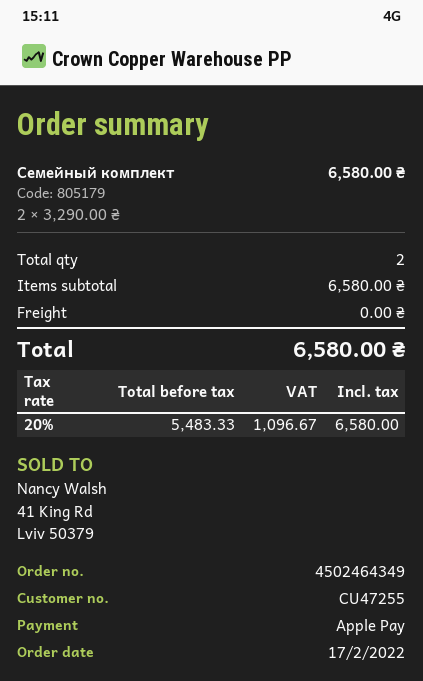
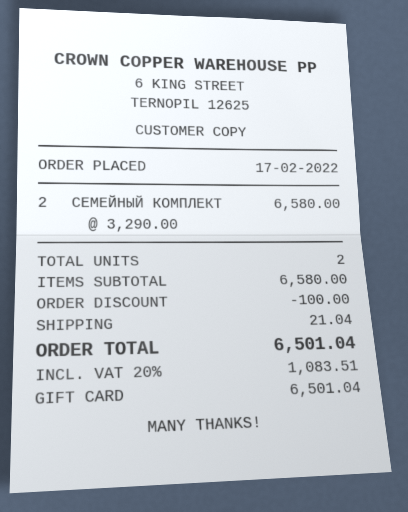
payment method: Apple Pay -> gift card
discount: none -> 100.00
shipping: 0.00 -> 21.04
tax: 20% = 1096.67 -> 20% = 1083.51
total: 6580.00 -> 6501.04

